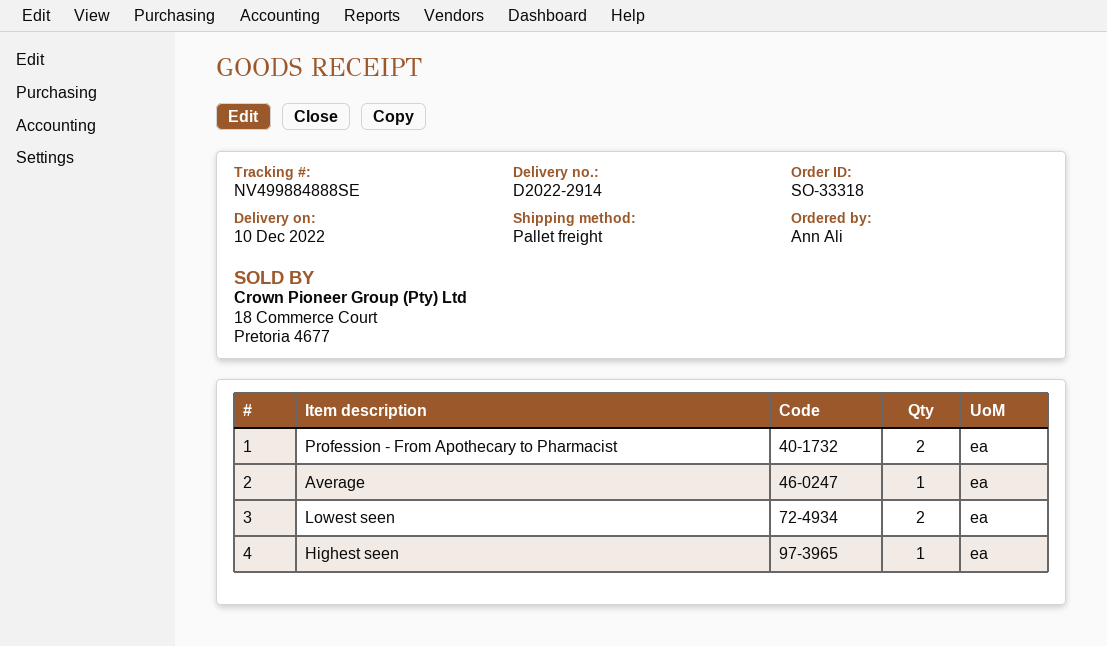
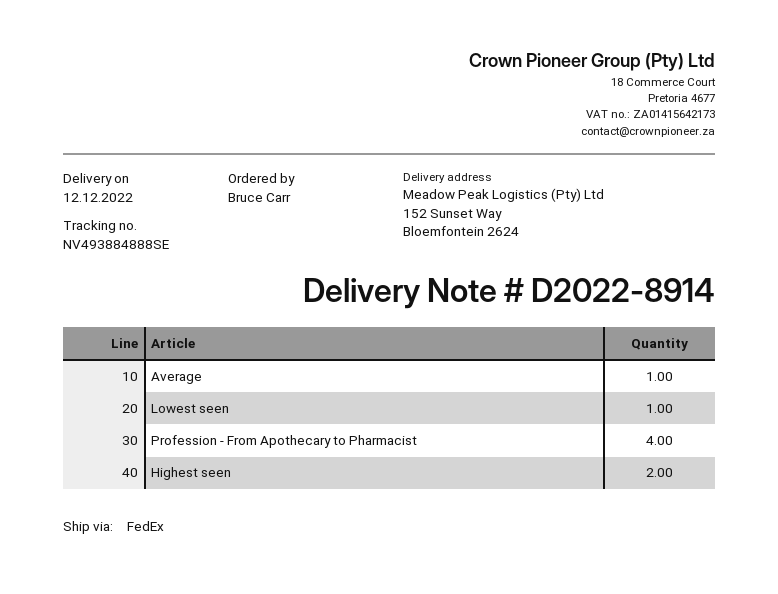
delivery note number: D2022-2914 -> D2022-8914
delivery date: 2022-12-10 -> 2022-12-12
ordered by: Ann Ali -> Bruce Carr
shipping method: pallet freight -> FedEx
tracking number: NV499884888SE -> NV493884888SE
Profession - From Apothecary to Pharmacist: 2 -> 4
Lowest seen: 2 -> 1
Highest seen: 1 -> 2

